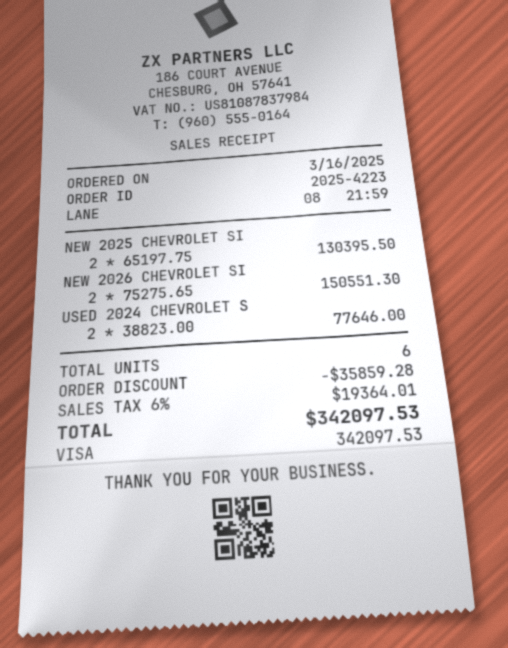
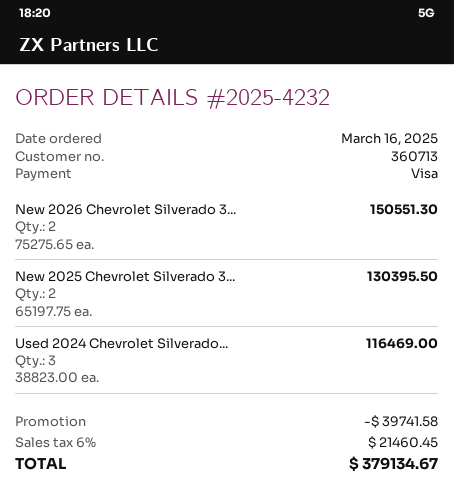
order number: 2025-4223 -> 2025-4232
USED 2024 CHEVROLET S: 2 x 38823.00 = 77646.00 -> 3 x 38823.00 = 116469.00
discount: 35859.28 -> 39741.58
tax: 6% = 19364.01 -> 6% = 21460.45
total: 342097.53 -> 379134.67

